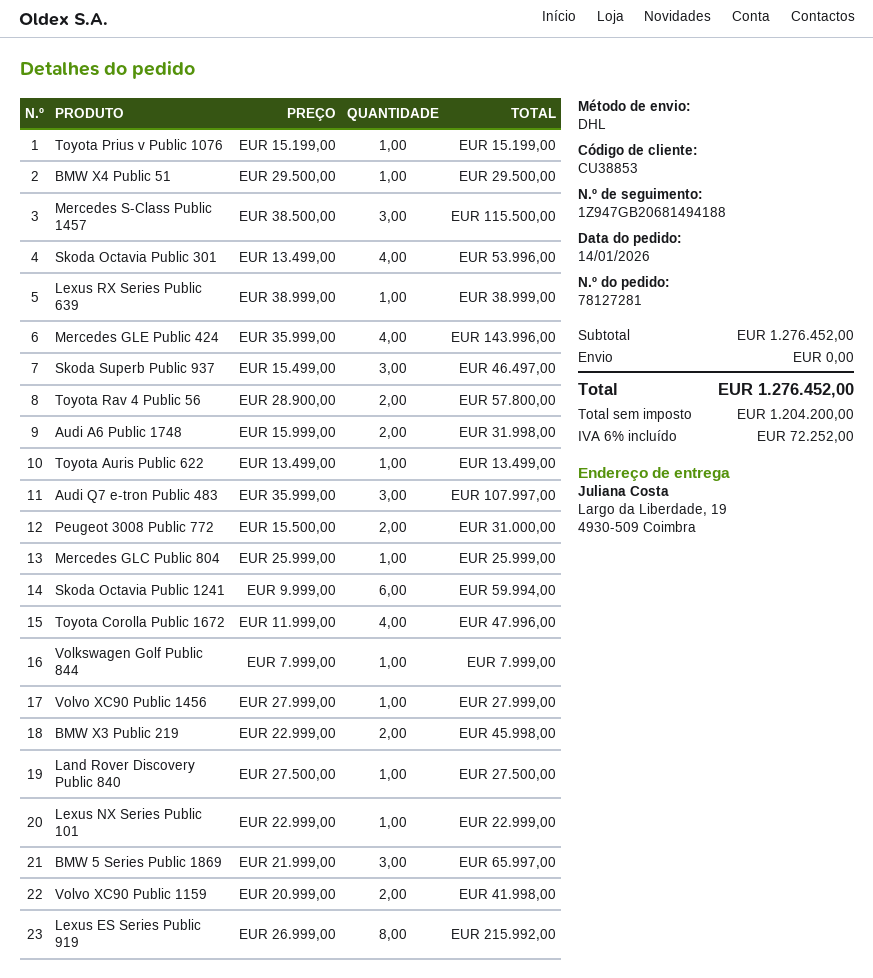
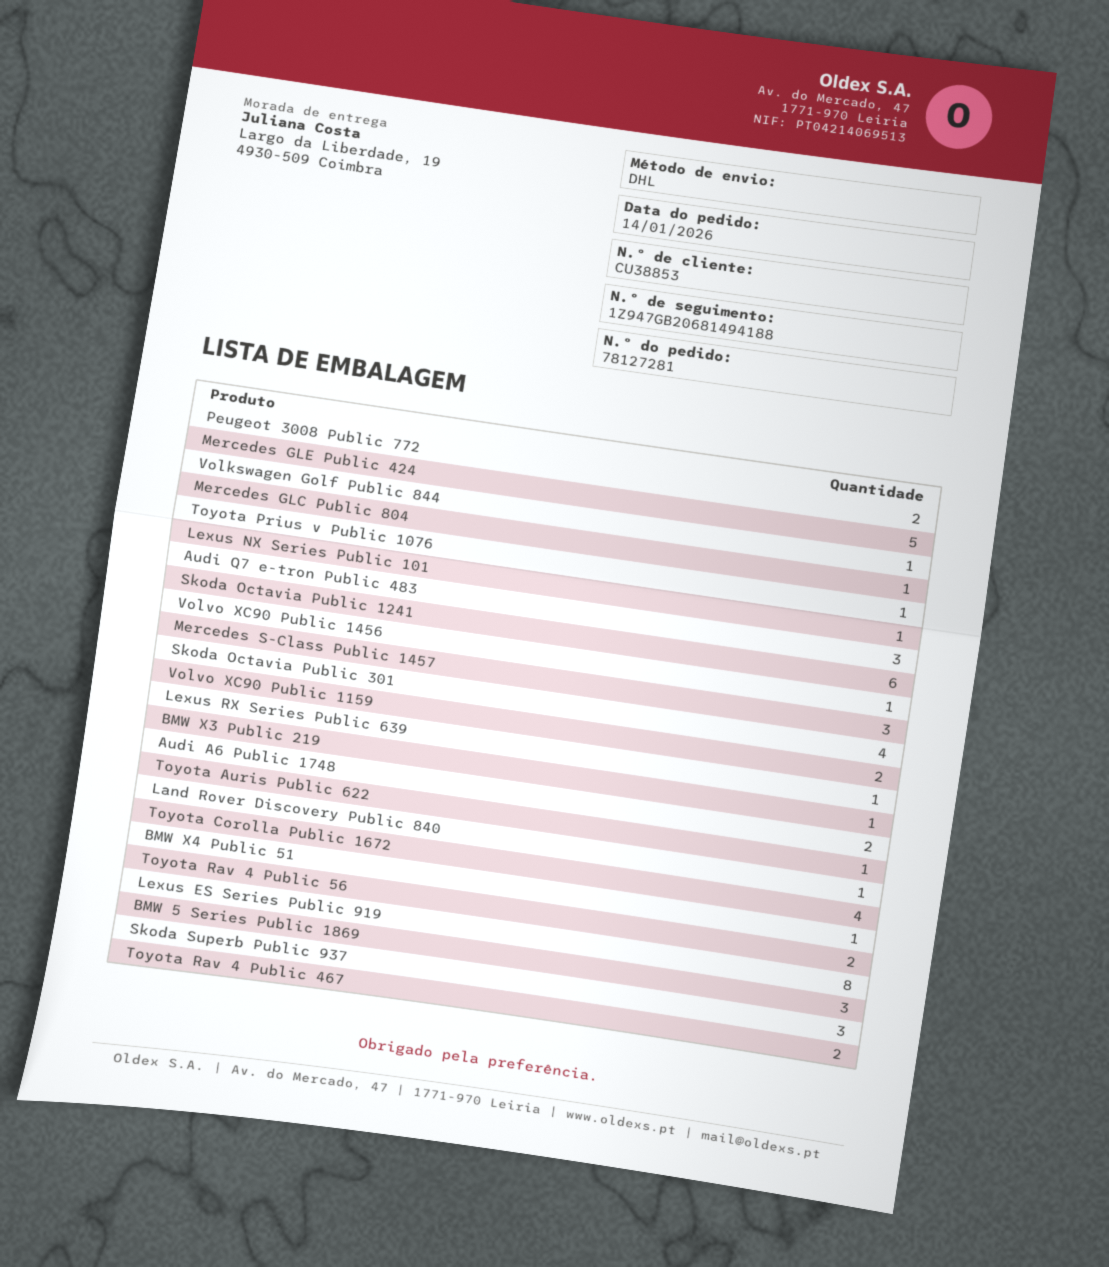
Mercedes GLE Public 424: 4 -> 5
BMW X3 Public 219: 2 -> 1
Toyota Rav 4 Public 467: none -> 2

